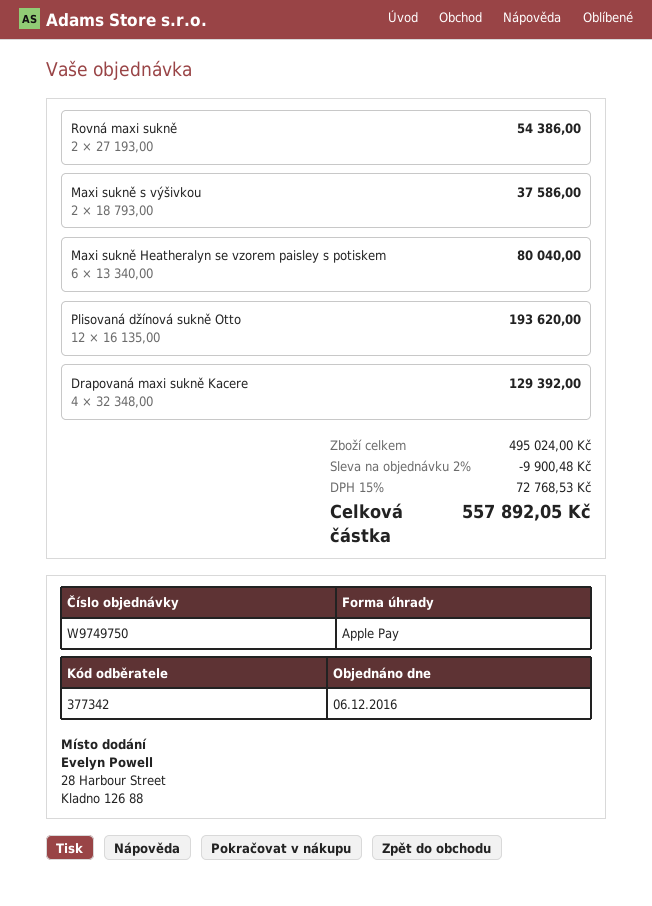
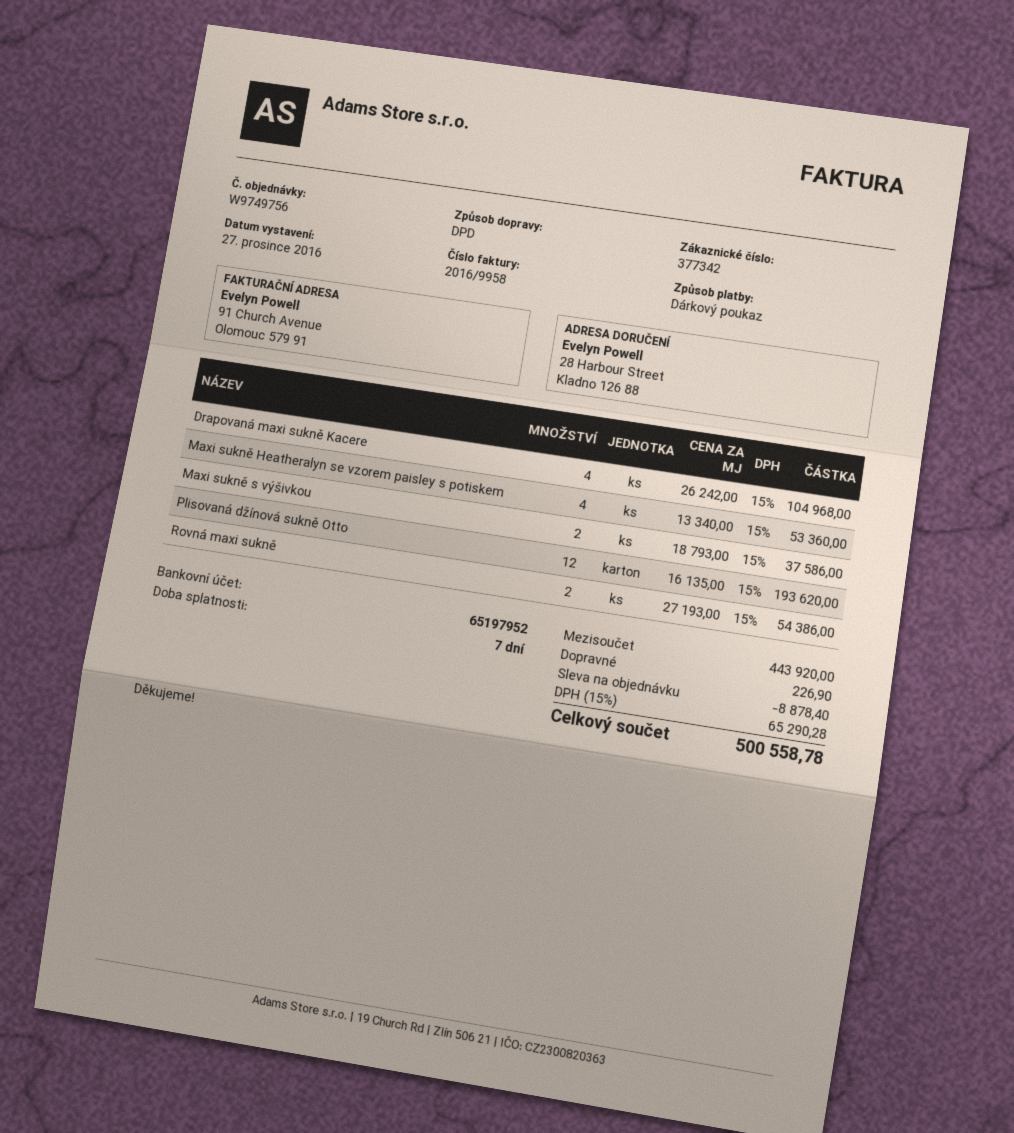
order number: W9749750 -> W9749756
payment method: Apple Pay -> gift card
Maxi sukně Heatheralyn se vzorem paisley s potiskem: 6 x 13340.00 = 80040.00 -> 4 x 13340.00 = 53360.00
Drapovaná maxi sukně Kacere: 4 x 32348.00 = 129392.00 -> 4 x 26242.00 = 104968.00
subtotal: 495024.00 -> 443920.00
discount: 9900.48 -> 8878.40
shipping: none -> 226.90
tax: 15% = 72768.53 -> 15% = 65290.28
total: 557892.05 -> 500558.78

